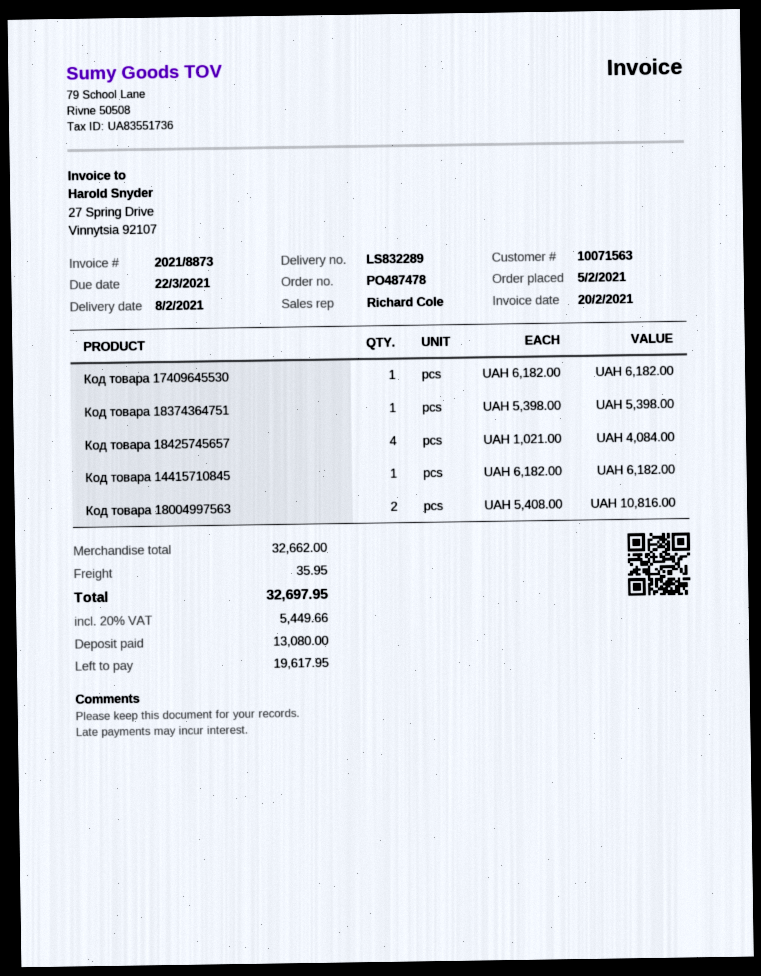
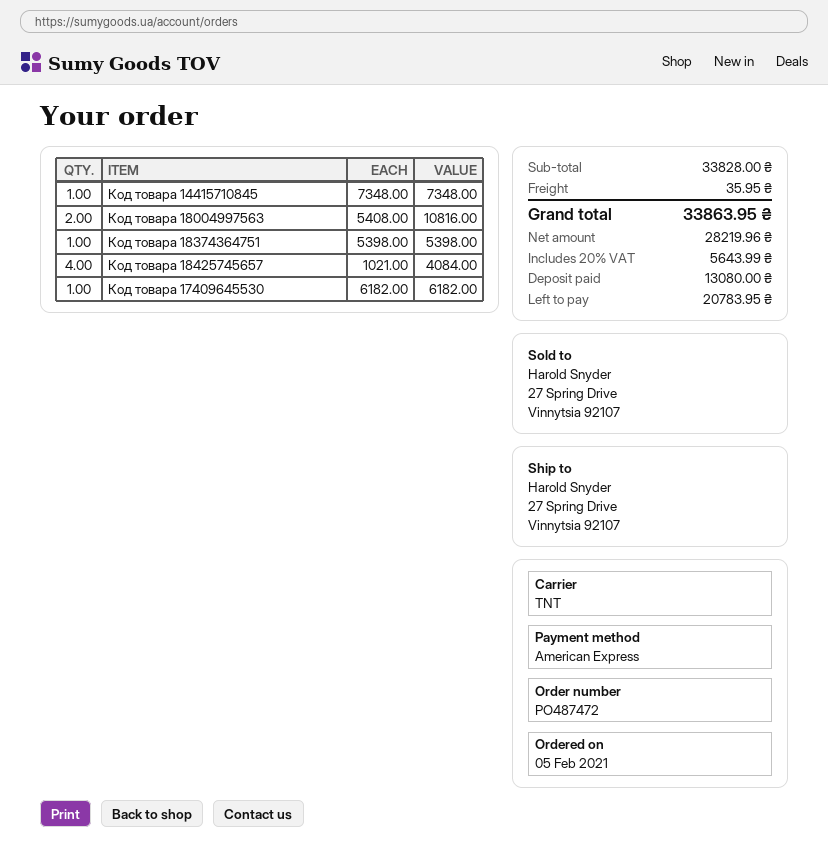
order number: PO487478 -> PO487472
Код товара 14415710845: 1 x 6182.00 = 6182.00 -> 1 x 7348.00 = 7348.00
subtotal: 32662.00 -> 33828.00
tax: 20% = 5449.66 -> 20% = 5643.99
total: 32697.95 -> 33863.95
balance: 19617.95 -> 20783.95

